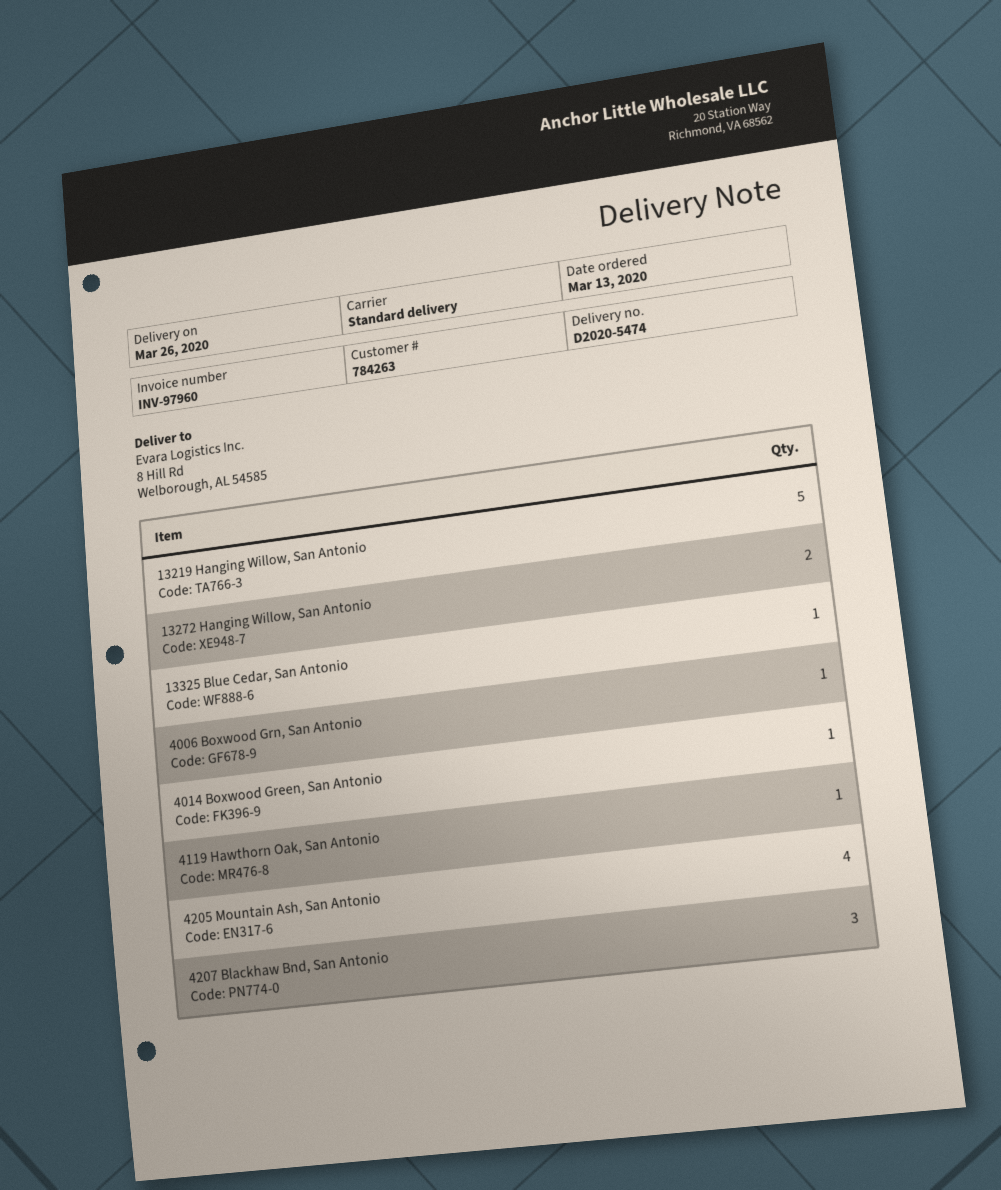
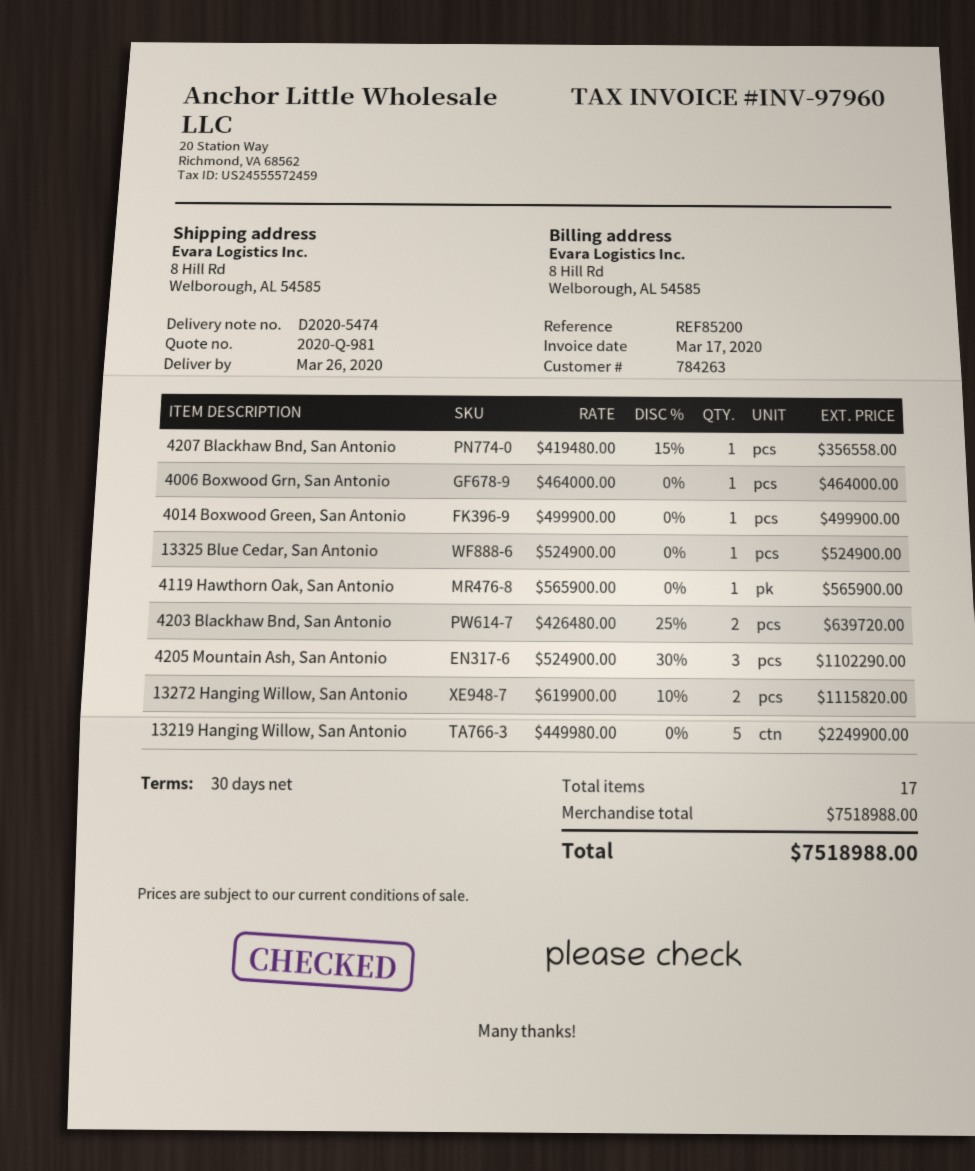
4205 Mountain Ash, San Antonio: 4 -> 3
4207 Blackhaw Bnd, San Antonio: 3 -> 1
4203 Blackhaw Bnd, San Antonio: none -> 2

